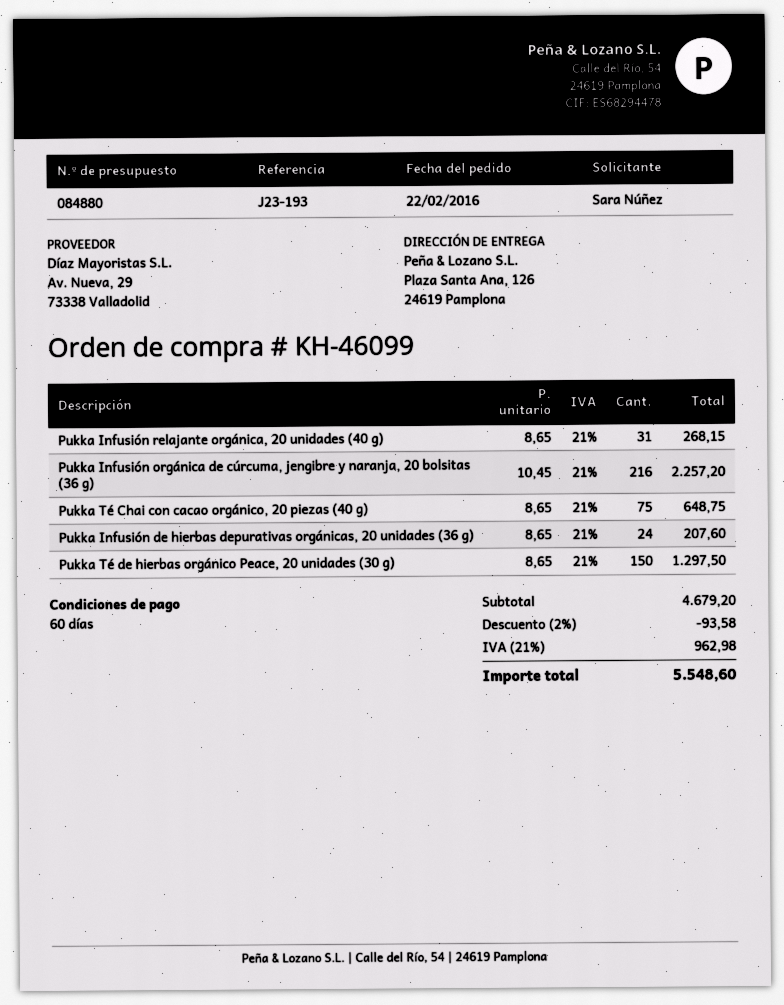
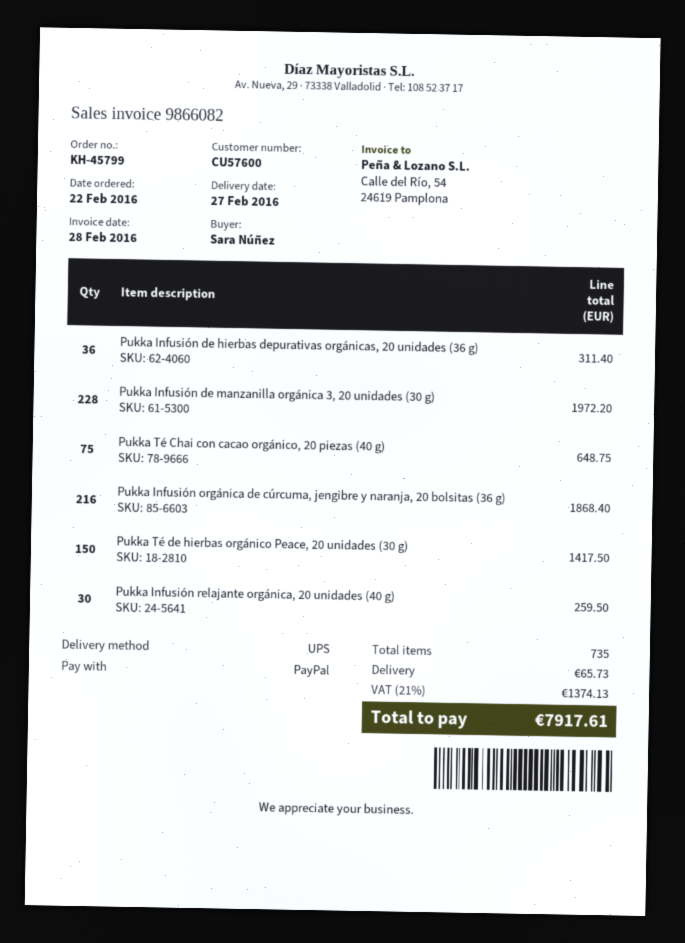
order number: KH-46099 -> KH-45799
Pukka Infusión relajante orgánica, 20 unidades (40 g): 31 for 268.15 -> 30 for 259.50
Pukka Infusión orgánica de cúrcuma, jengibre y naranja, 20 bolsitas (36 g): 216 for 2257.20 -> 216 for 1868.40
Pukka Infusión de hierbas depurativas orgánicas, 20 unidades (36 g): 24 for 207.60 -> 36 for 311.40
Pukka Té de hierbas orgánico Peace, 20 unidades (30 g): 150 for 1297.50 -> 150 for 1417.50
Pukka Infusión de manzanilla orgánica 3, 20 unidades (30 g): none -> 228 for 1972.20
discount: 2% = 93.58 -> none
shipping: none -> 65.73
tax: 21% = 962.98 -> 21% = 1374.13
total: 5548.60 -> 7917.61

